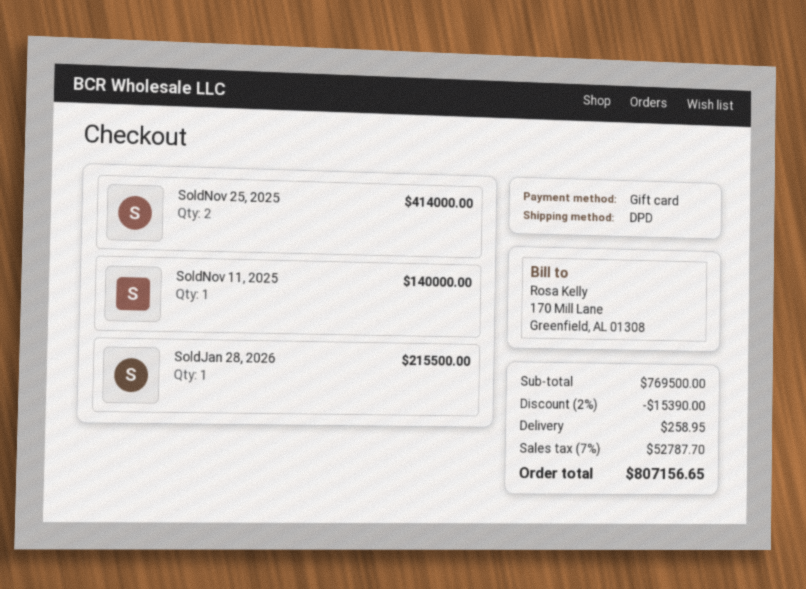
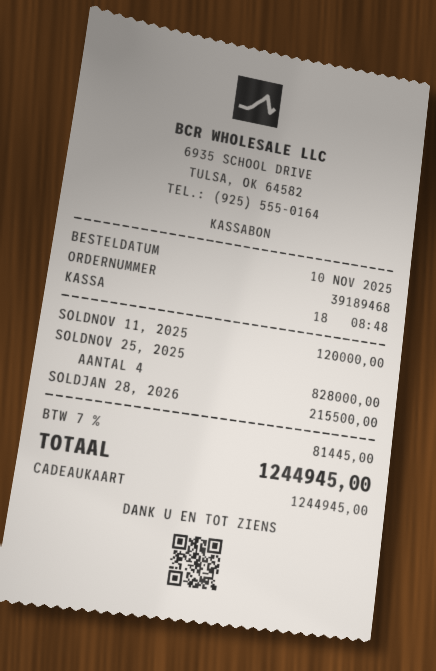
SoldNov 25, 2025: 2 for 414000.00 -> 4 for 828000.00
SoldNov 11, 2025: 1 for 140000.00 -> 1 for 120000.00
discount: 2% = 15390.00 -> none
shipping: 258.95 -> none
tax: 7% = 52787.70 -> 7% = 81445.00
total: 807156.65 -> 1244945.00

